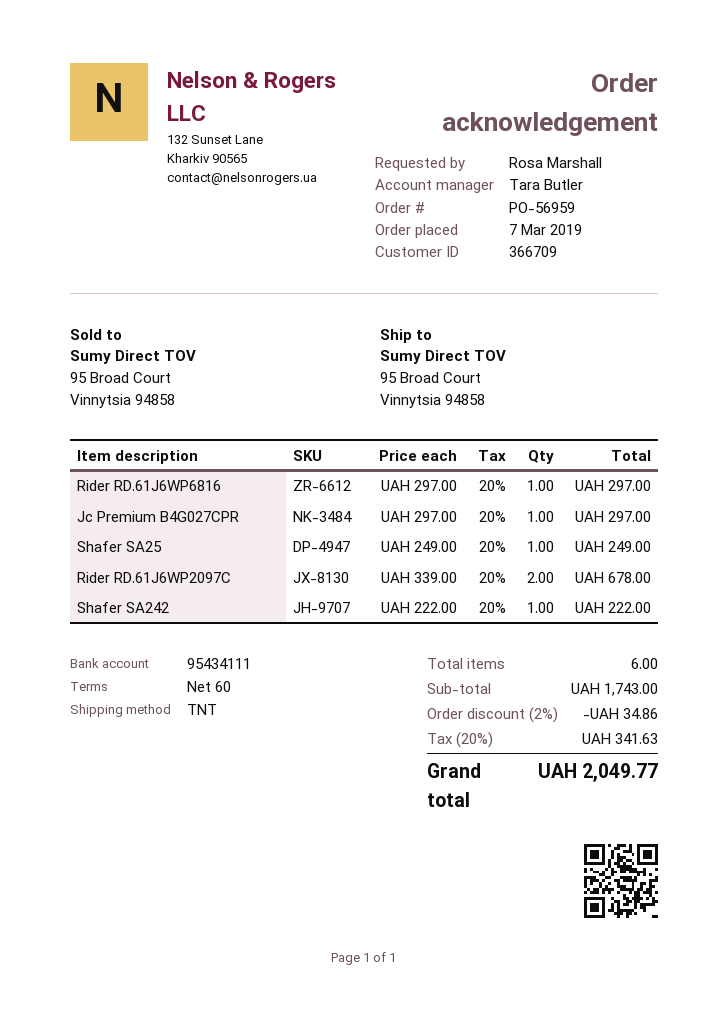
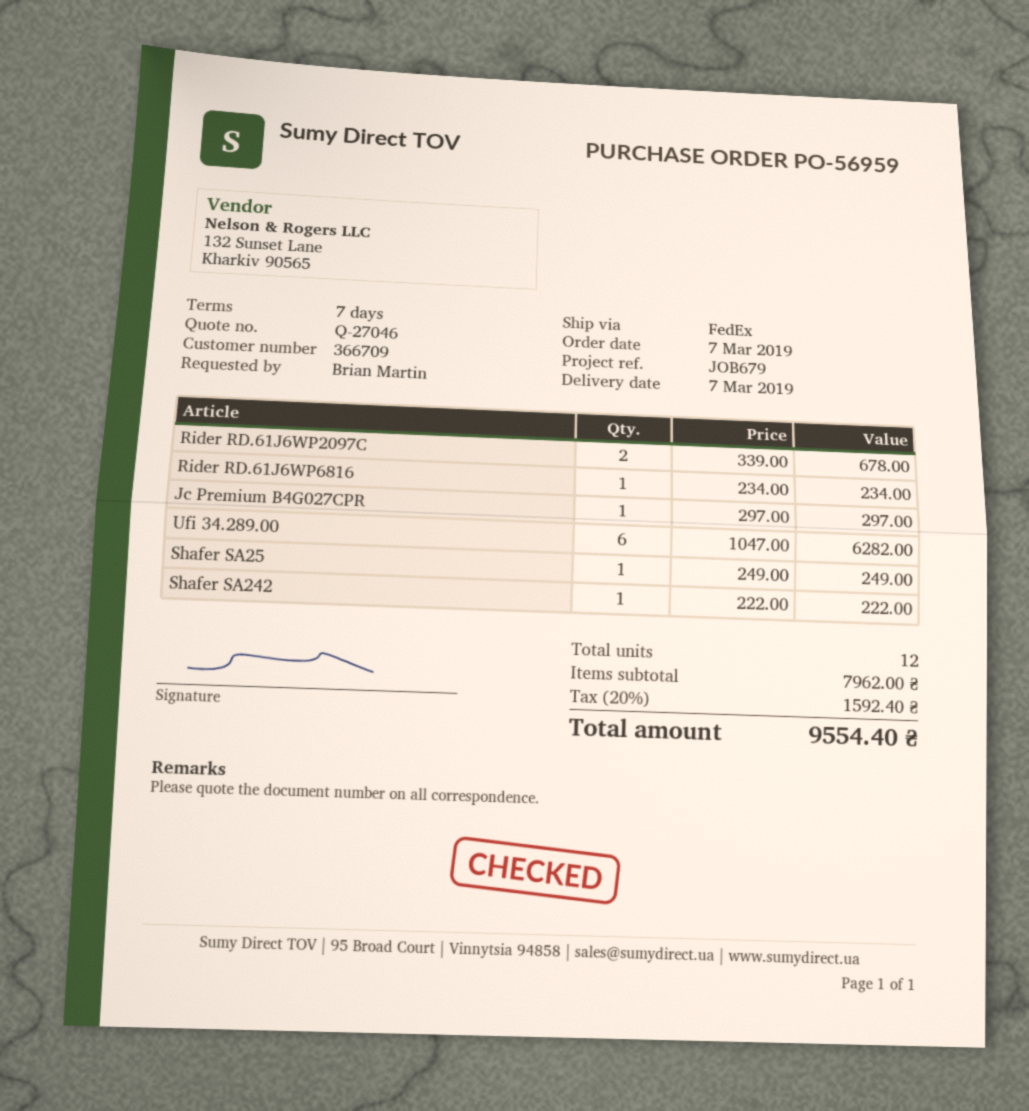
payment terms: 60 days -> 7 days
ordered by: Rosa Marshall -> Brian Martin
shipping method: TNT -> FedEx
Rider RD.61J6WP6816: 1 x 297.00 = 297.00 -> 1 x 234.00 = 234.00
Ufi 34.289.00: none -> 6 x 1047.00 = 6282.00
total quantity: 6 -> 12
subtotal: 1743.00 -> 7962.00
discount: 2% = 34.86 -> none
tax: 20% = 341.63 -> 20% = 1592.40
total: 2049.77 -> 9554.40

